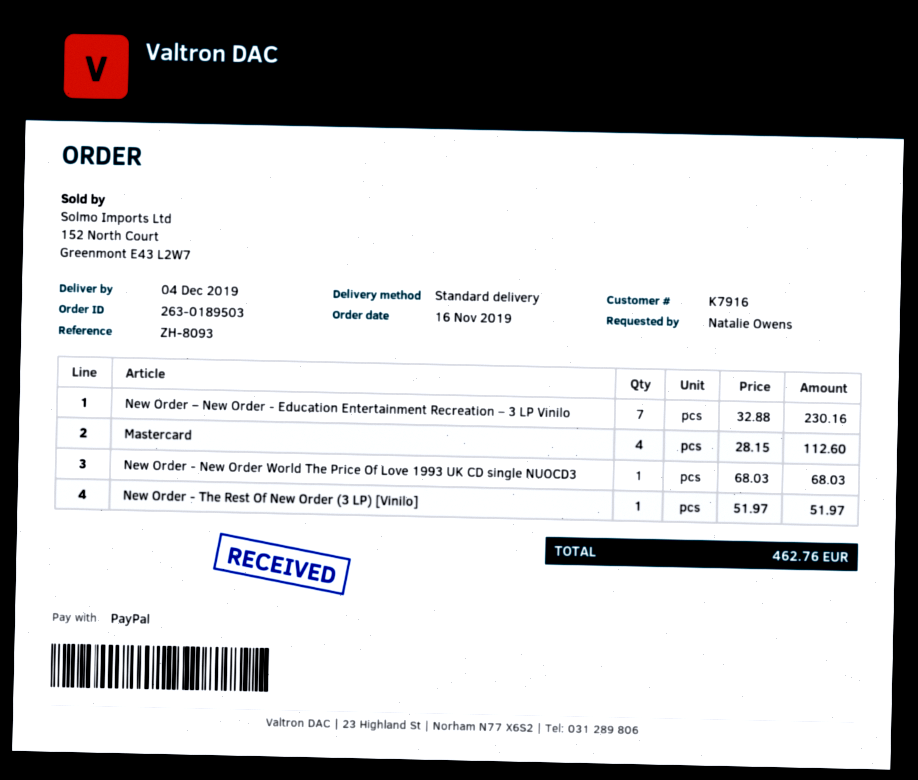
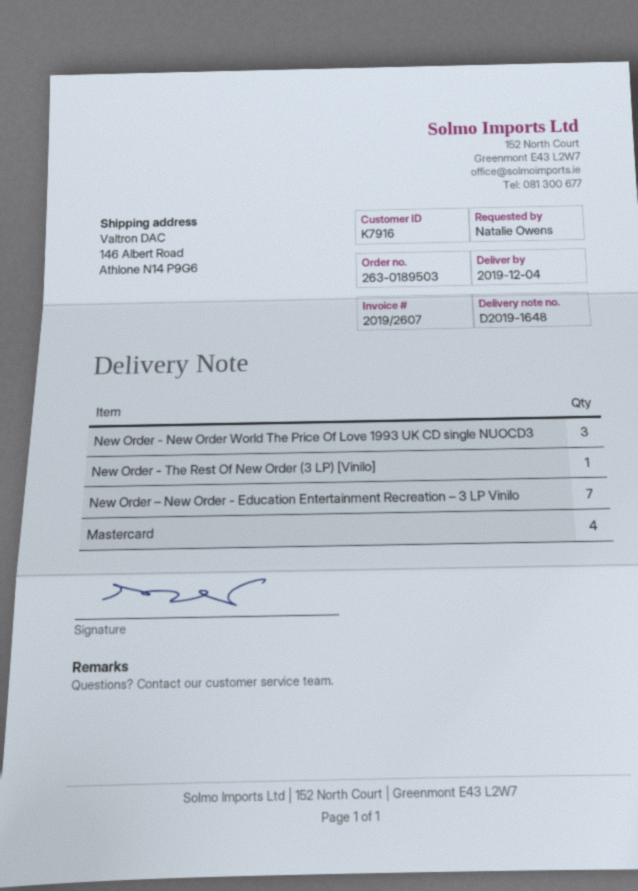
New Order - New Order World The Price Of Love 1993 UK CD single NUOCD3: 1 -> 3

